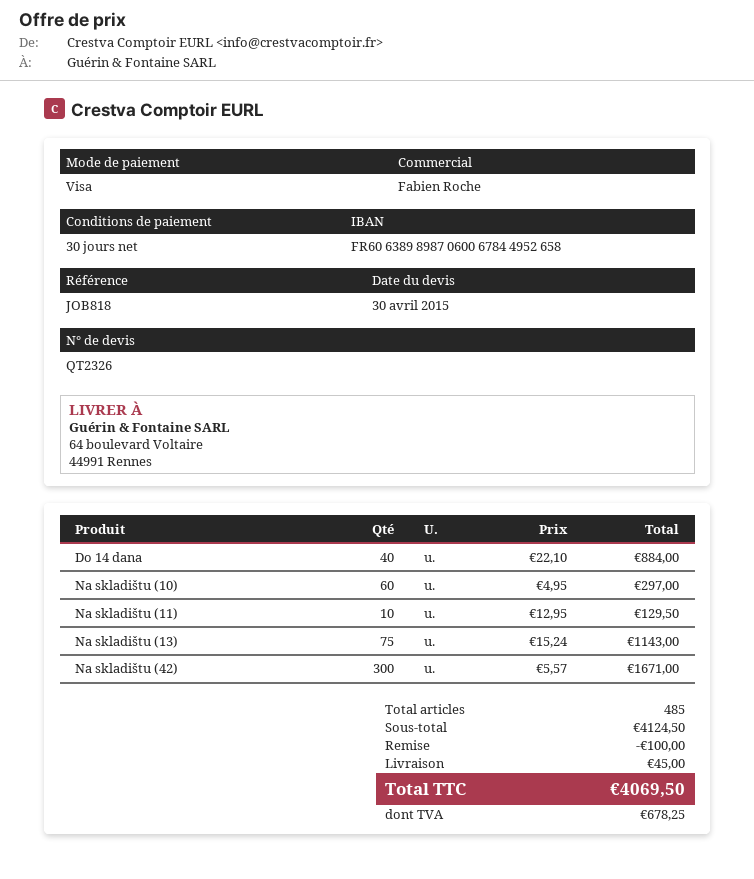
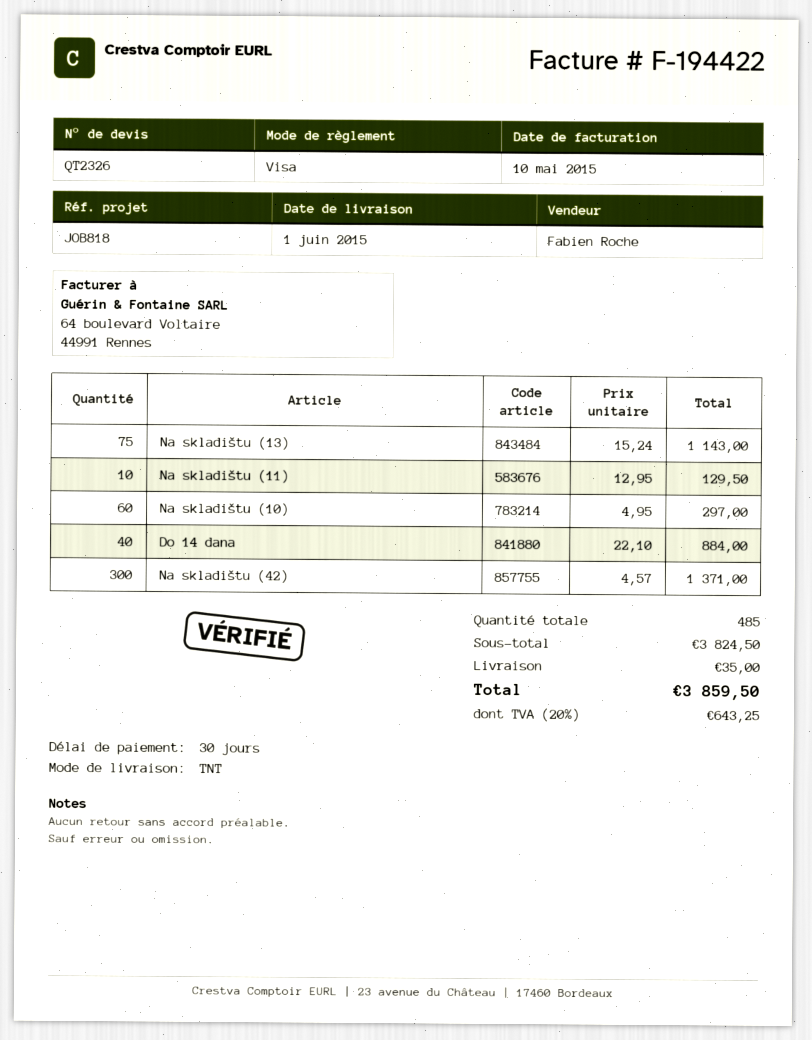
Na skladištu (42): 300 x 5.57 = 1671.00 -> 300 x 4.57 = 1371.00
subtotal: 4124.50 -> 3824.50
discount: 100.00 -> none
shipping: 45.00 -> 35.00
tax: 678.25 -> 643.25
total: 4069.50 -> 3859.50

